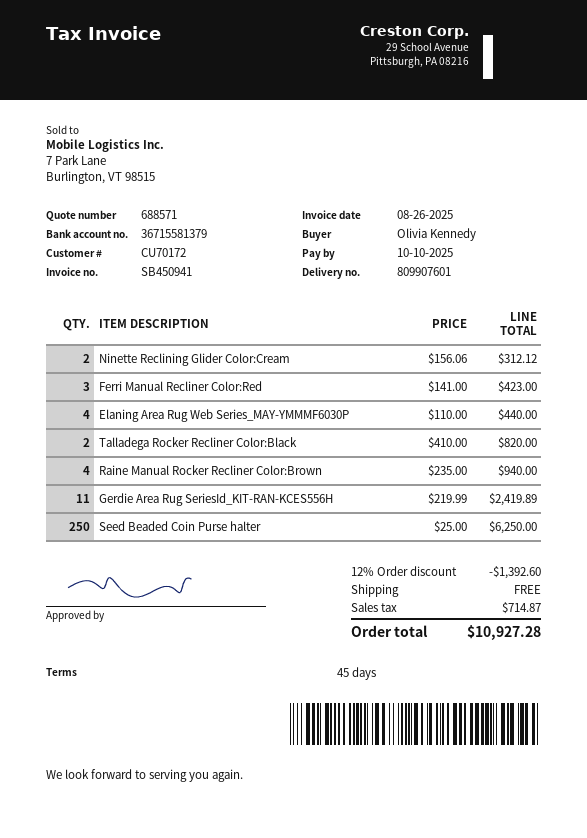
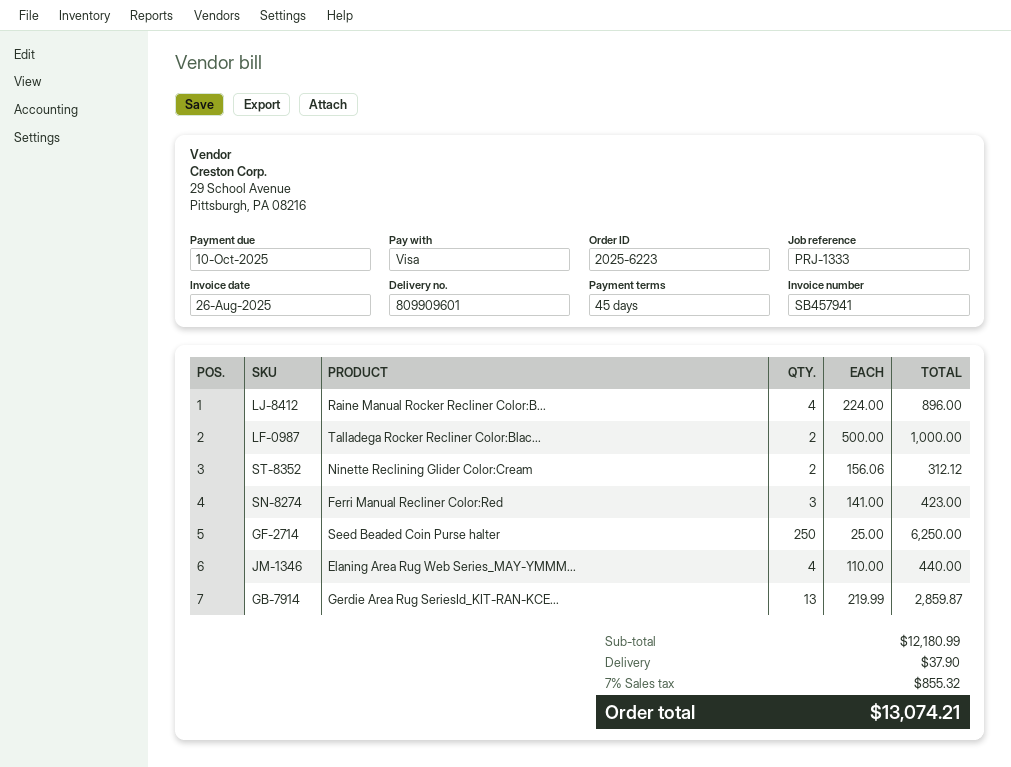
delivery note number: 809907601 -> 809909601
invoice number: SB450941 -> SB457941
Talladega Rocker Recliner Color:Black: 2 x 410.00 = 820.00 -> 2 x 500.00 = 1000.00
Raine Manual Rocker Recliner Color:Brown: 4 x 235.00 = 940.00 -> 4 x 224.00 = 896.00
Gerdie Area Rug SeriesId_KIT-RAN-KCES556H: 11 x 219.99 = 2419.89 -> 13 x 219.99 = 2859.87
discount: 12% = 1392.60 -> none
shipping: 0.00 -> 37.90
tax: 714.87 -> 855.32
total: 10927.28 -> 13074.21

